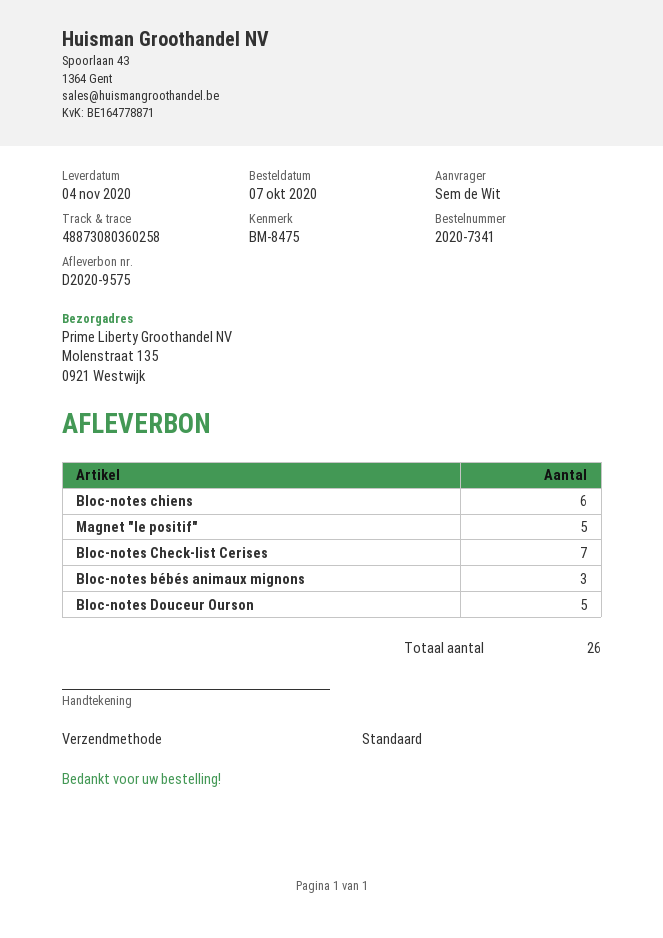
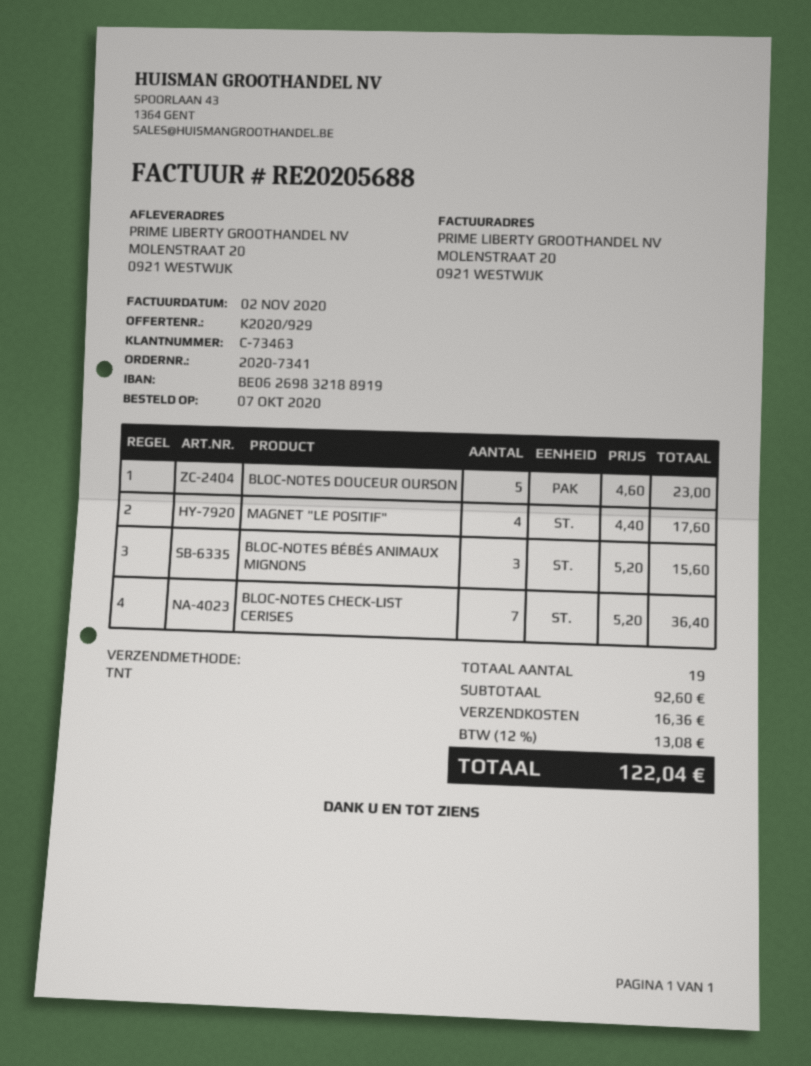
shipping method: standard -> TNT
ship to: Molenstraat 135, 0921 Westwijk -> MOLENSTRAAT 20, 0921 WESTWIJK
Bloc-notes chiens: 6 -> none
Magnet "le positif": 5 -> 4
total quantity: 26 -> 19

